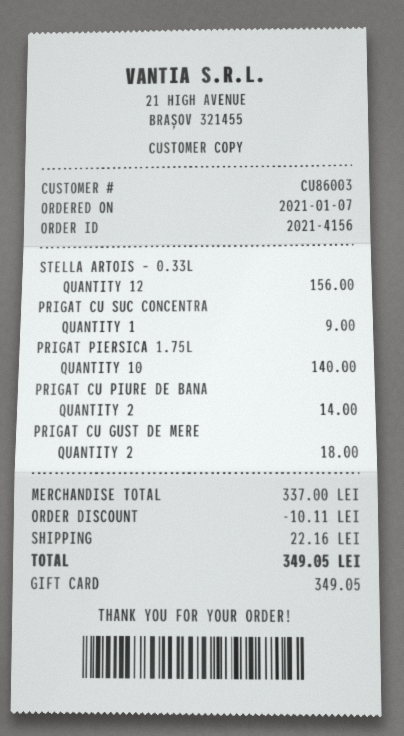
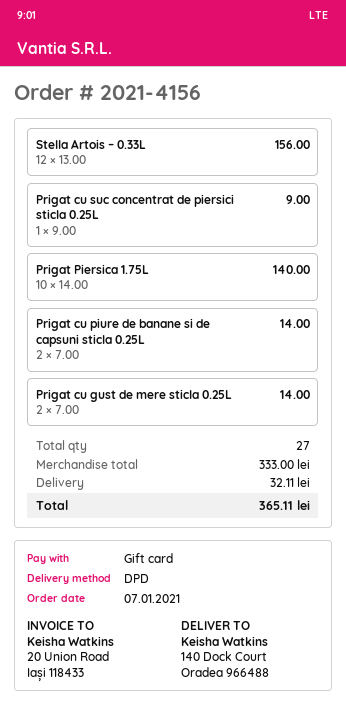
PRIGAT CU GUST DE MERE: 2 for 18.00 -> 2 for 14.00
subtotal: 337.00 -> 333.00
discount: 10.11 -> none
shipping: 22.16 -> 32.11
total: 349.05 -> 365.11

